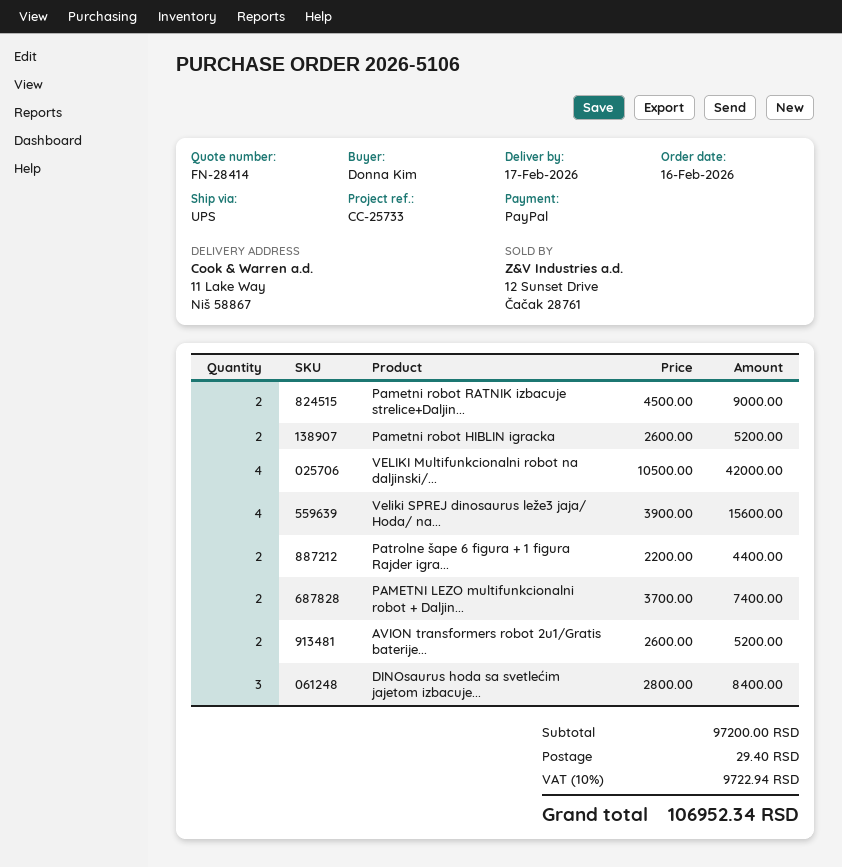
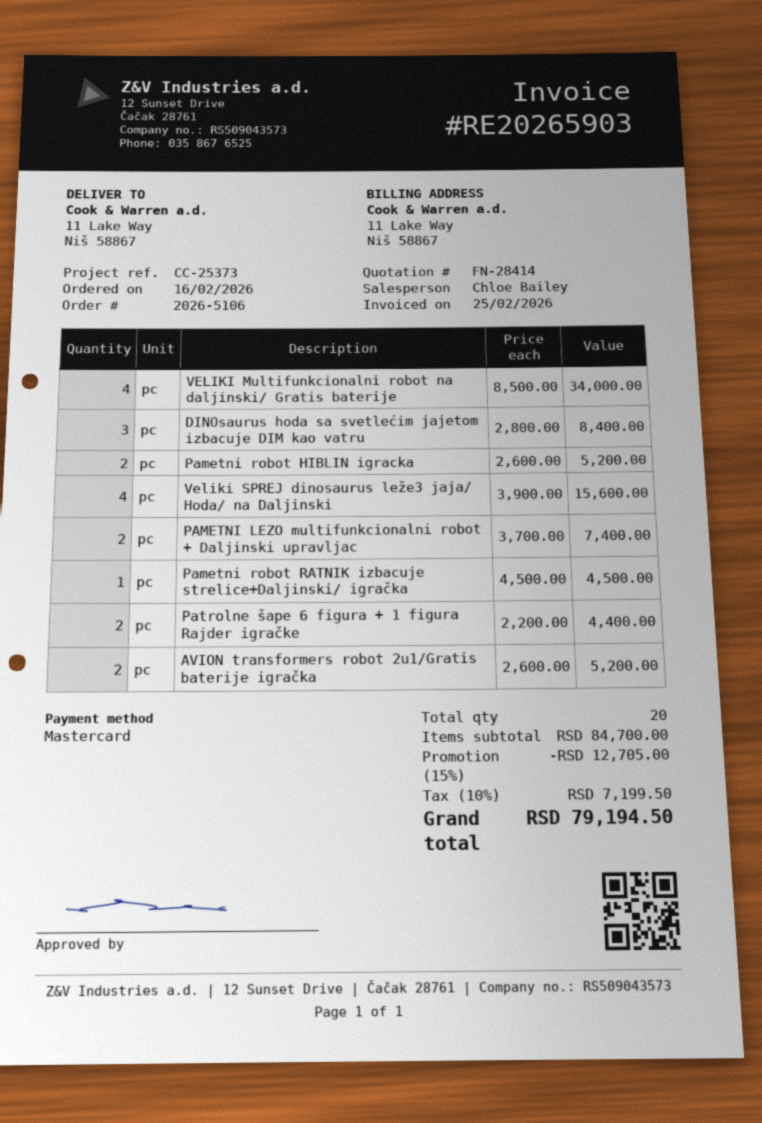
reference: CC-25733 -> CC-25373
payment method: PayPal -> Mastercard
Pametni robot RATNIK izbacuje strelice+Daljin...: 2 x 4500.00 = 9000.00 -> 1 x 4500.00 = 4500.00
VELIKI Multifunkcionalni robot na daljinski/...: 4 x 10500.00 = 42000.00 -> 4 x 8500.00 = 34000.00
subtotal: 97200.00 -> 84700.00
discount: none -> 15% = 12705.00
shipping: 29.40 -> none
tax: 10% = 9722.94 -> 10% = 7199.50
total: 106952.34 -> 79194.50

